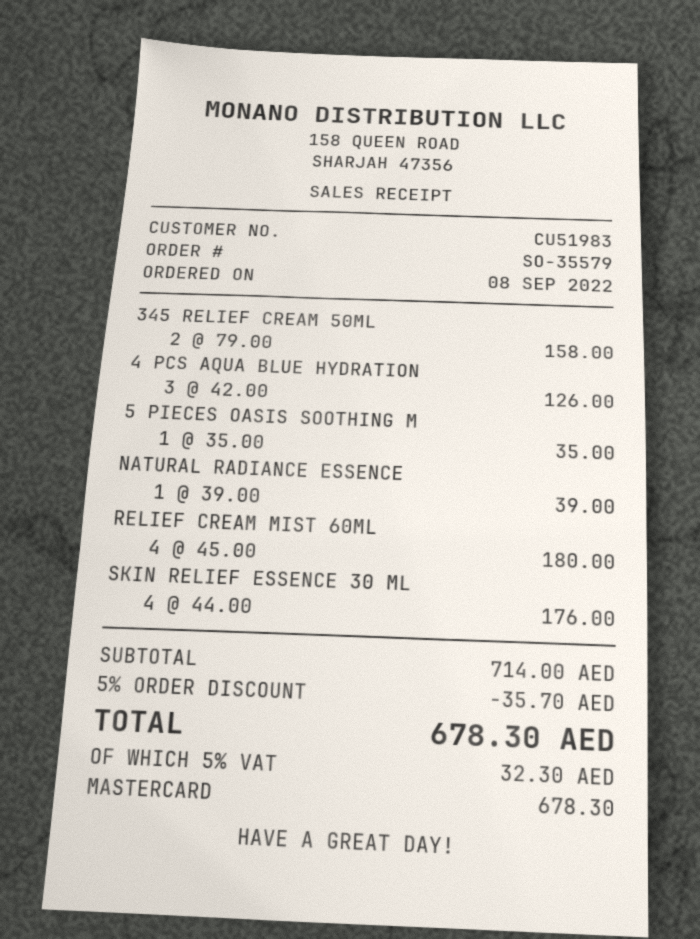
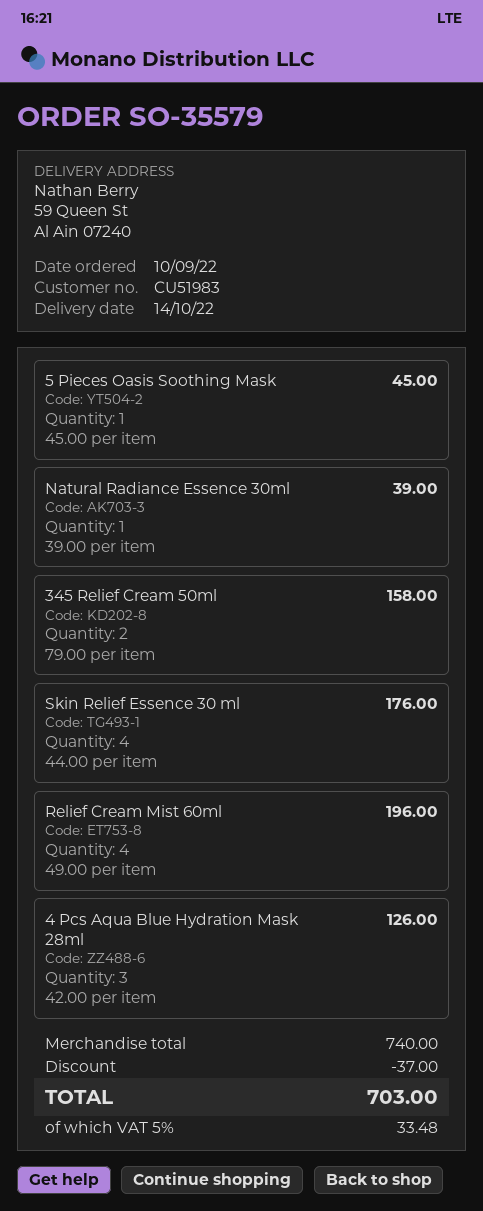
order date: 2022-09-08 -> 2022-09-10
5 PIECES OASIS SOOTHING M: 1 x 35.00 = 35.00 -> 1 x 45.00 = 45.00
RELIEF CREAM MIST 60ML: 4 x 45.00 = 180.00 -> 4 x 49.00 = 196.00
subtotal: 714.00 -> 740.00
discount: 35.70 -> 37.00
tax: 5% = 32.30 -> 5% = 33.48
total: 678.30 -> 703.00

